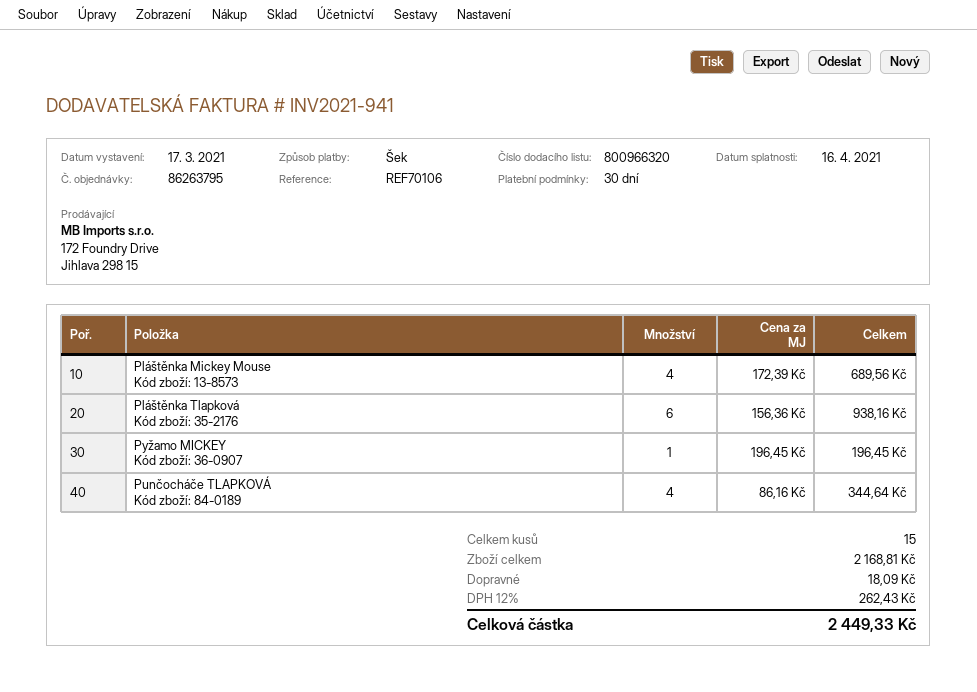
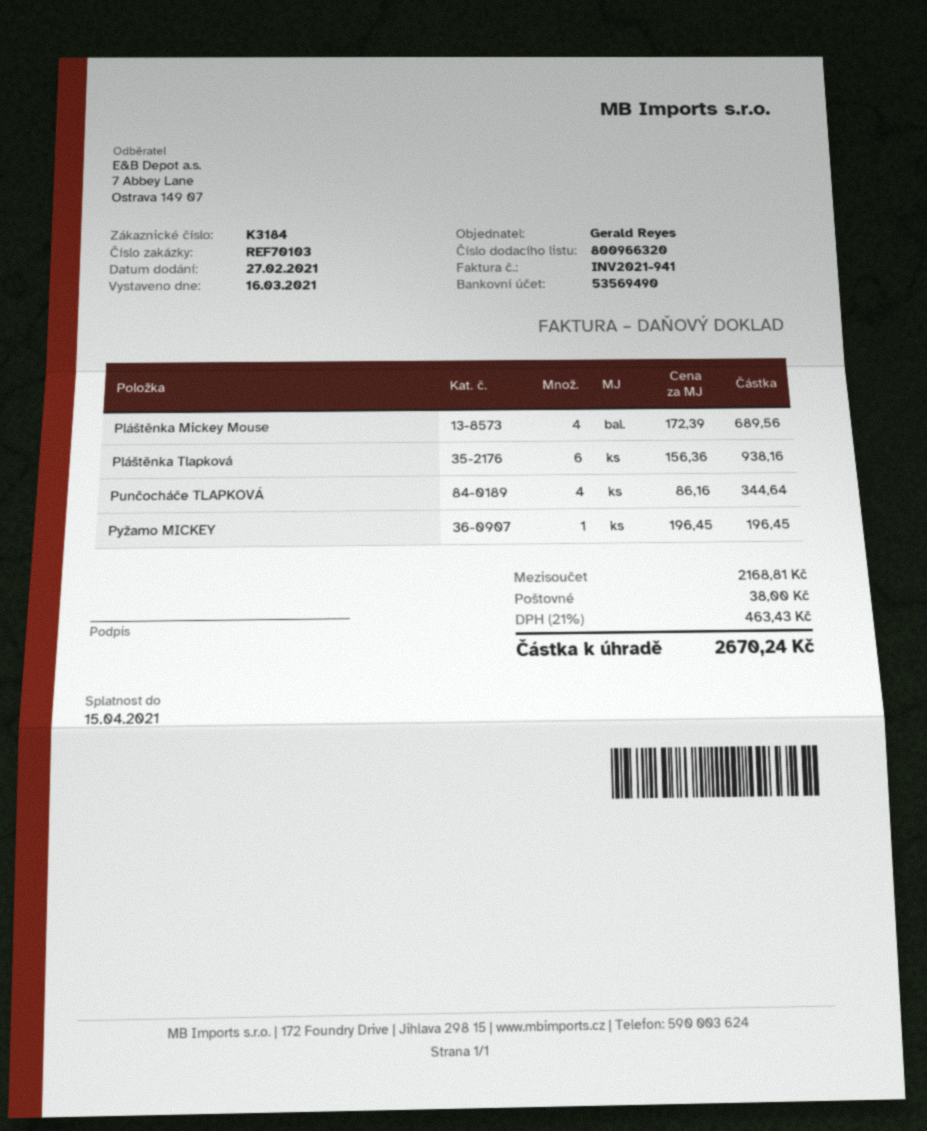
invoice date: 2021-03-17 -> 2021-03-16
due date: 2021-04-16 -> 2021-04-15
reference: REF70106 -> REF70103
shipping: 18.09 -> 38.00
tax: 12% = 262.43 -> 21% = 463.43
total: 2449.33 -> 2670.24

